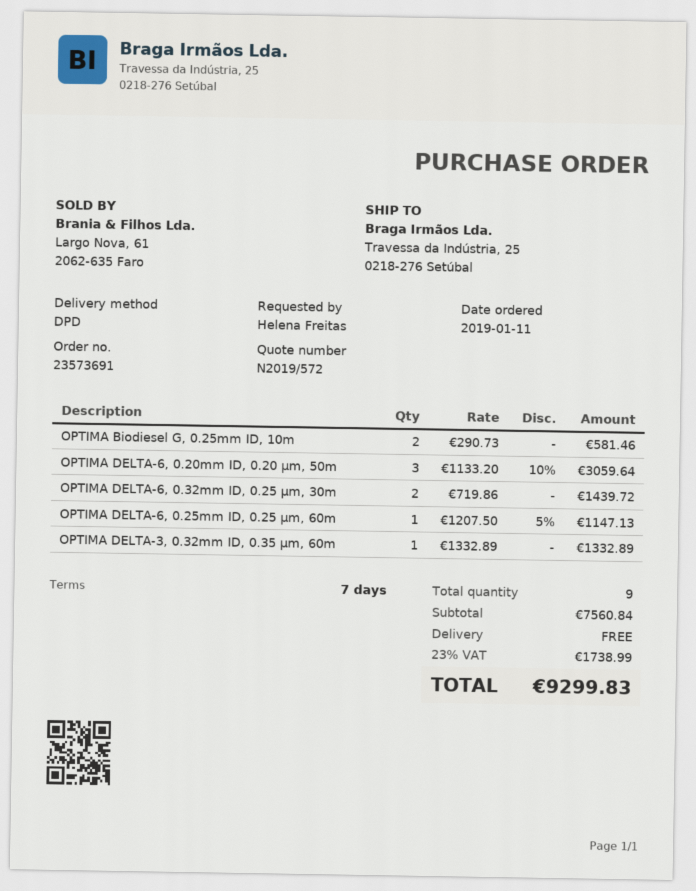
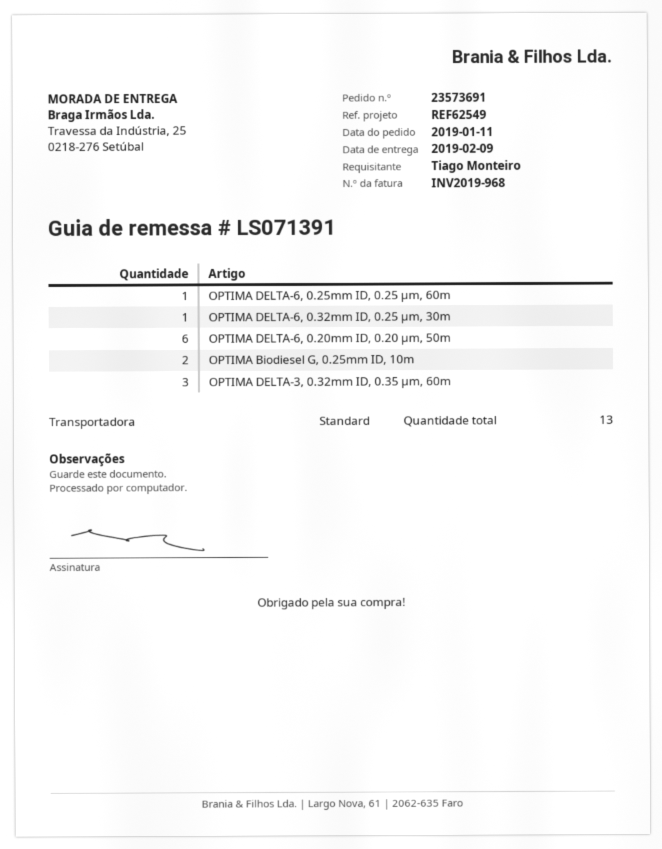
ordered by: Helena Freitas -> Tiago Monteiro
shipping method: DPD -> standard
OPTIMA DELTA-6, 0.20mm ID, 0.20 µm, 50m: 3 -> 6
OPTIMA DELTA-6, 0.32mm ID, 0.25 µm, 30m: 2 -> 1
OPTIMA DELTA-3, 0.32mm ID, 0.35 µm, 60m: 1 -> 3
total quantity: 9 -> 13

